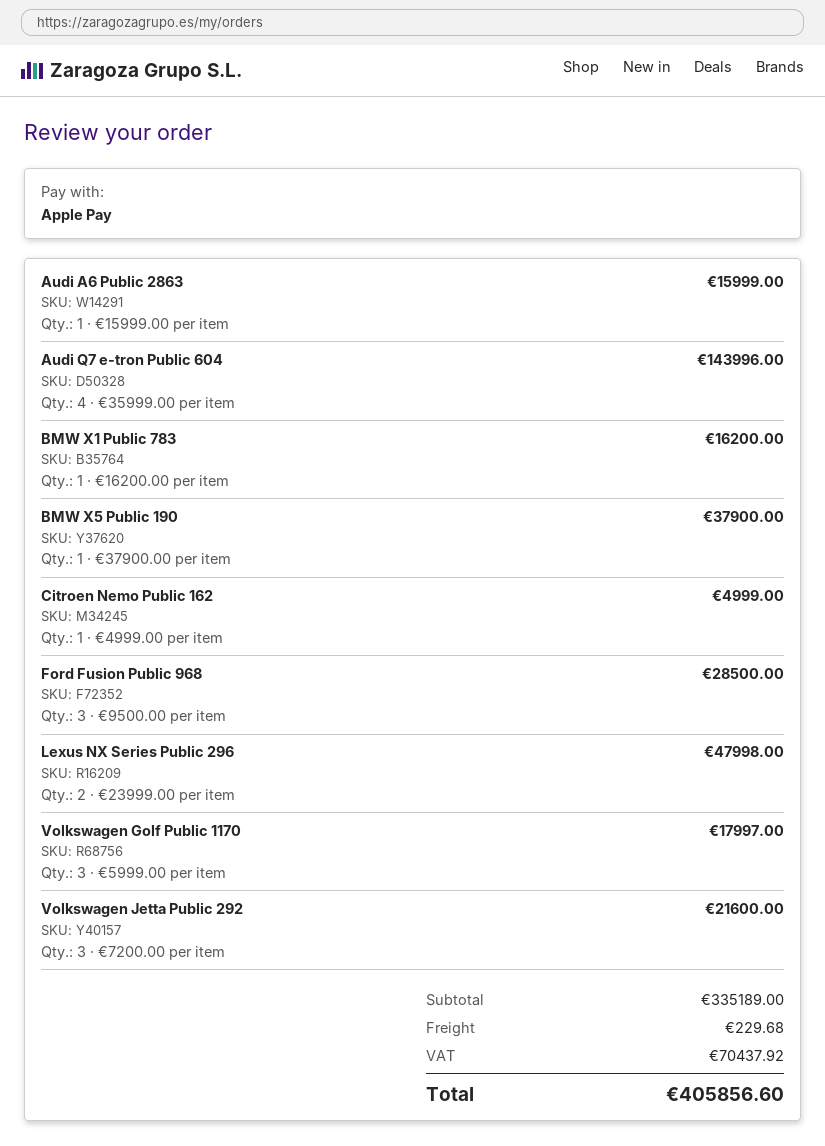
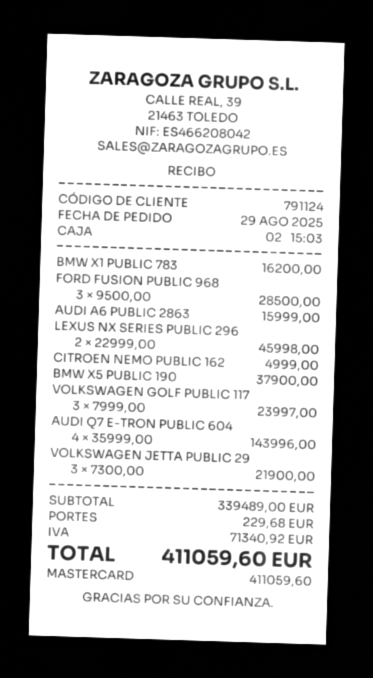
payment method: Apple Pay -> Mastercard
Lexus NX Series Public 296: 2 x 23999.00 = 47998.00 -> 2 x 22999.00 = 45998.00
Volkswagen Golf Public 1170: 3 x 5999.00 = 17997.00 -> 3 x 7999.00 = 23997.00
Volkswagen Jetta Public 292: 3 x 7200.00 = 21600.00 -> 3 x 7300.00 = 21900.00
subtotal: 335189.00 -> 339489.00
tax: 70437.92 -> 71340.92
total: 405856.60 -> 411059.60

